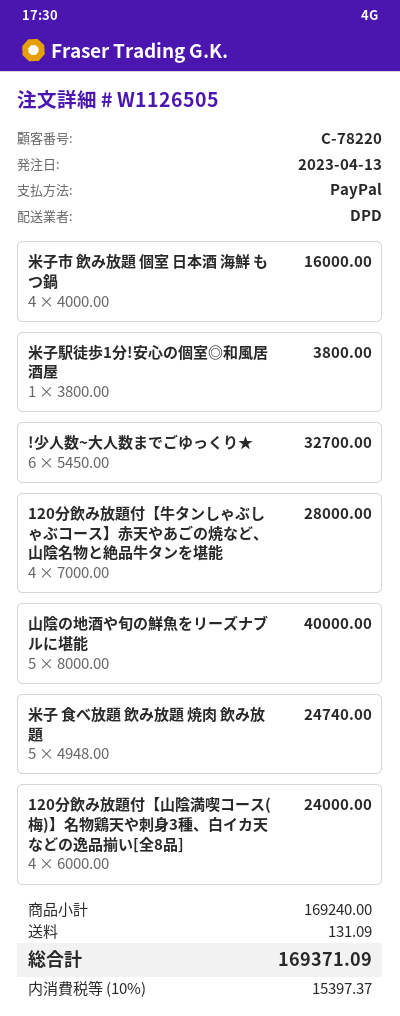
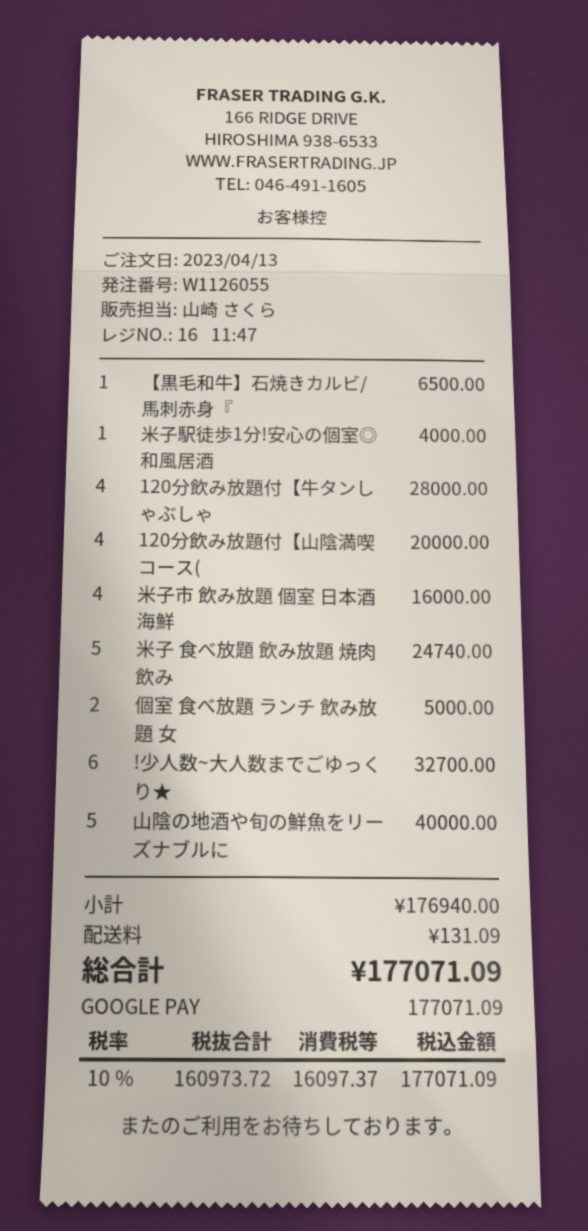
order number: W1126505 -> W1126055
payment method: PayPal -> Google Pay
米子駅徒歩1分!安心の個室◎和風居酒屋: 1 for 3800.00 -> 1 for 4000.00
120分飲み放題付【山陰満喫コース(梅)】名物鶏天や刺身3種、白イカ天などの逸品揃い[全8品]: 4 for 24000.00 -> 4 for 20000.00
【黒毛和牛】石焼きカルビ/馬刺赤身『: none -> 1 for 6500.00
個室 食べ放題 ランチ 飲み放題 女: none -> 2 for 5000.00
subtotal: 169240.00 -> 176940.00
tax: 10% = 15397.37 -> 10% = 16097.37
total: 169371.09 -> 177071.09

